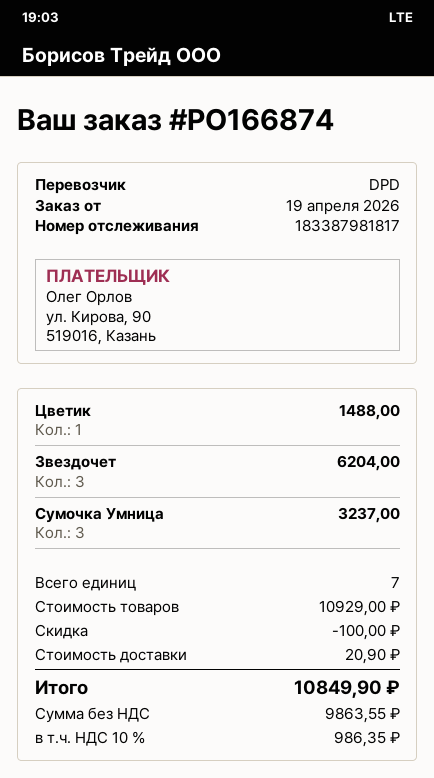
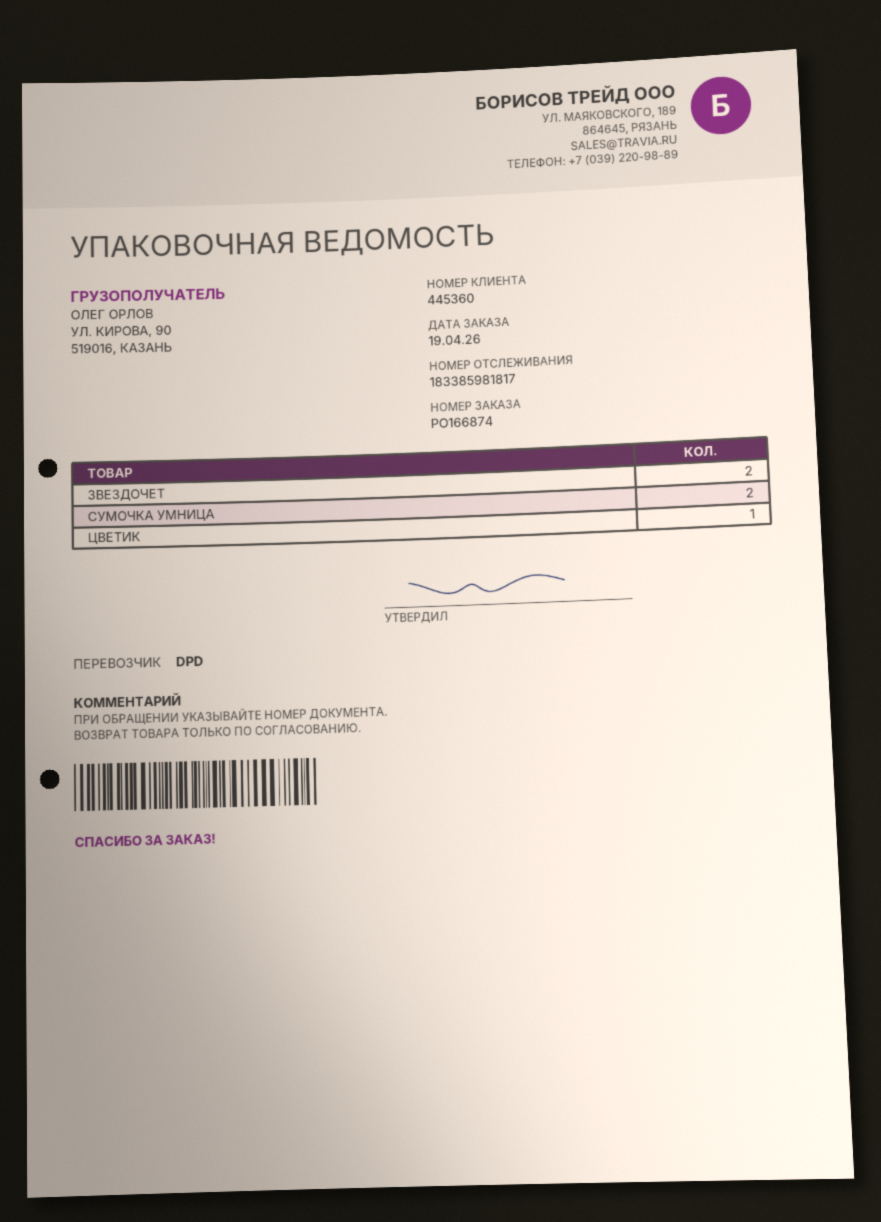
tracking number: 183387981817 -> 183385981817
Звездочет: 3 -> 2
Сумочка Умница: 3 -> 2

